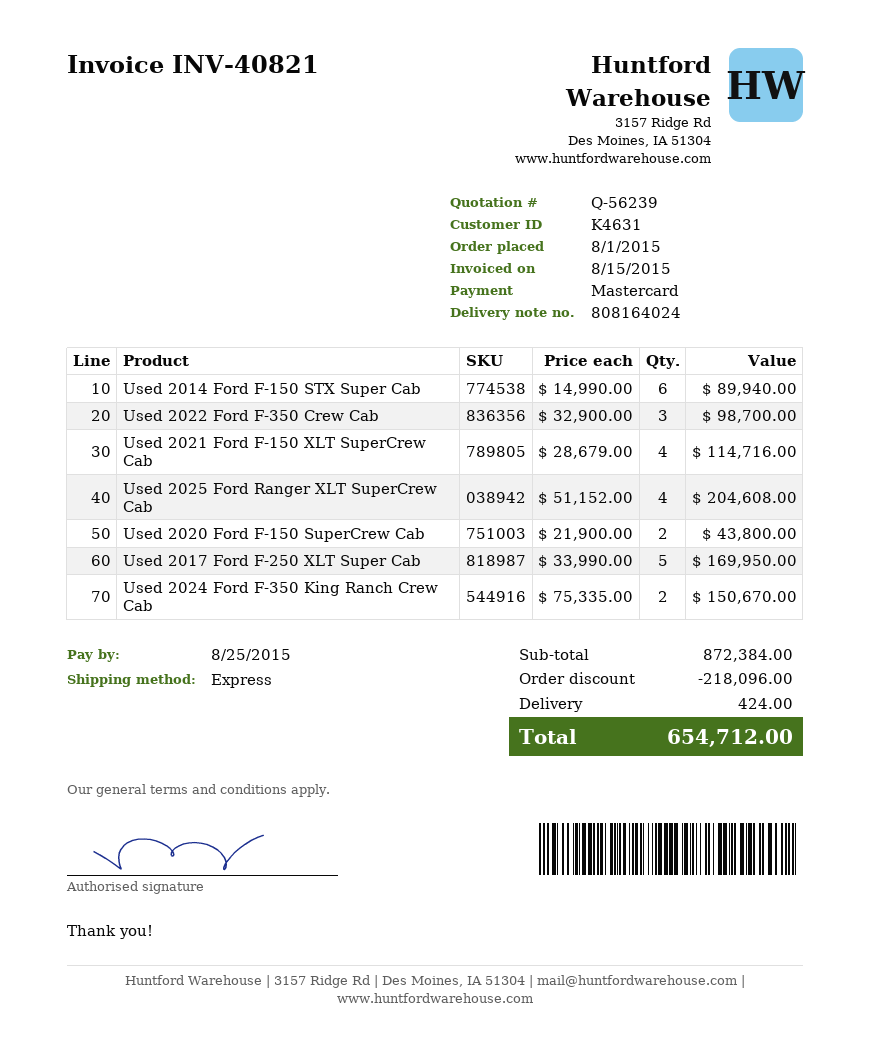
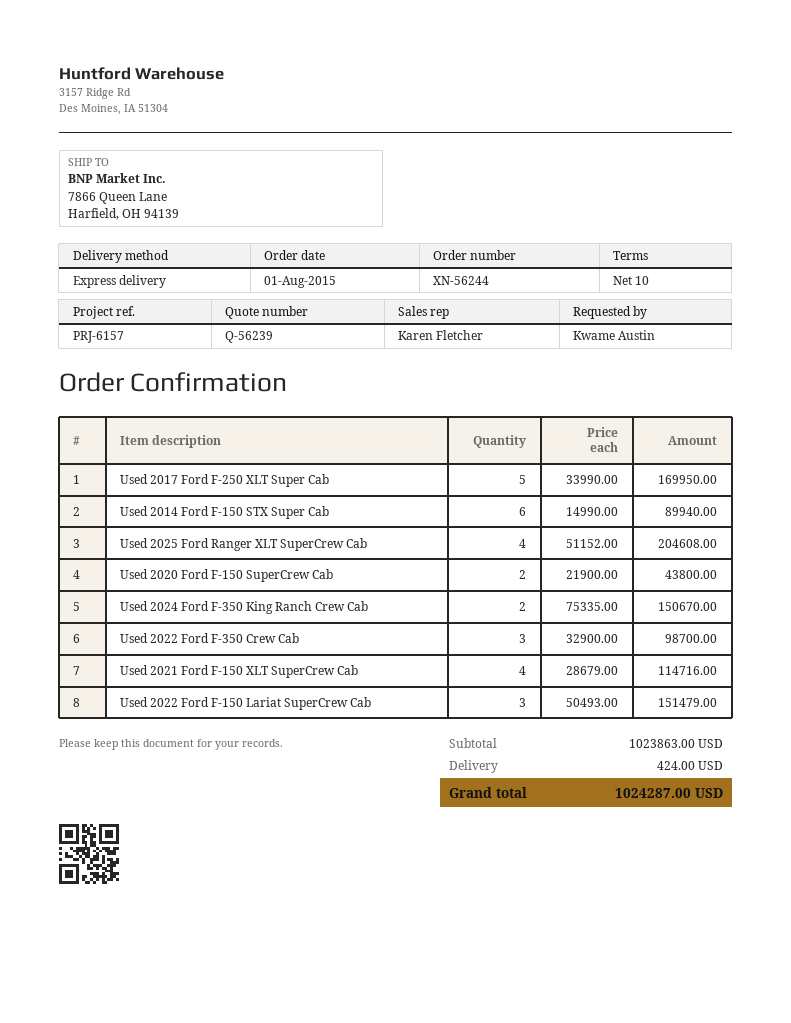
Used 2022 Ford F-150 Lariat SuperCrew Cab: none -> 3 x 50493.00 = 151479.00
subtotal: 872384.00 -> 1023863.00
discount: 218096.00 -> none
total: 654712.00 -> 1024287.00

